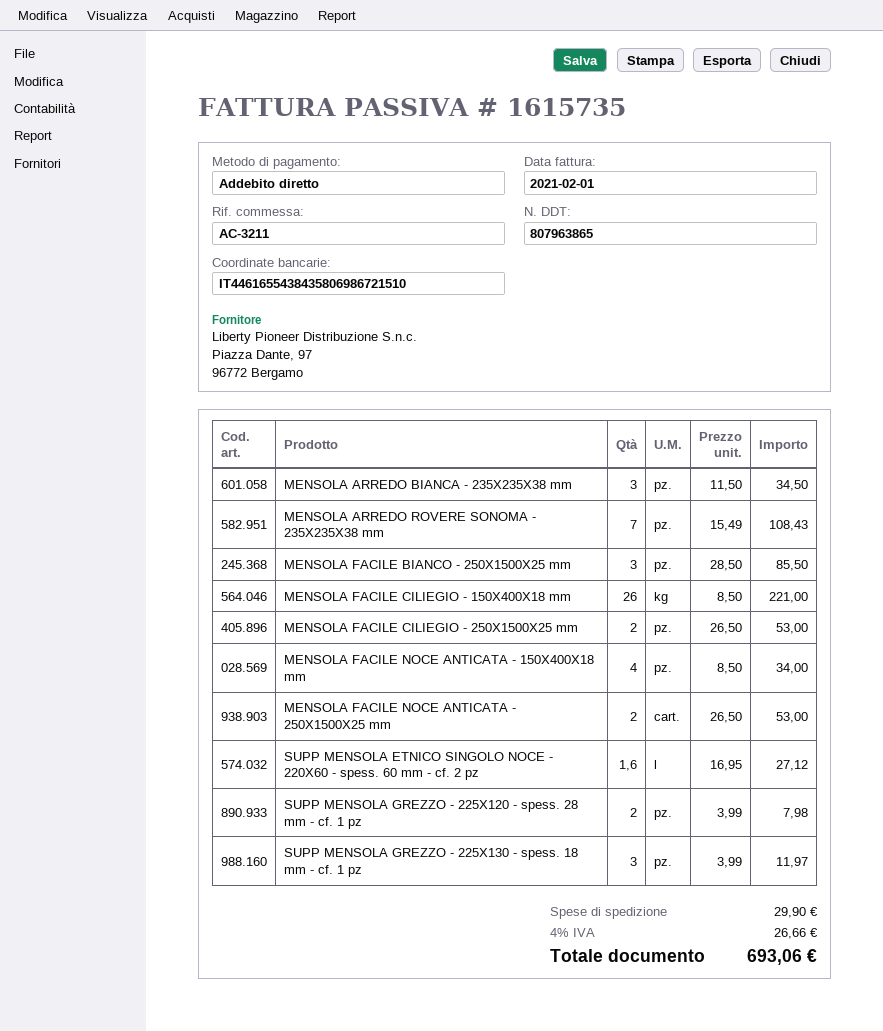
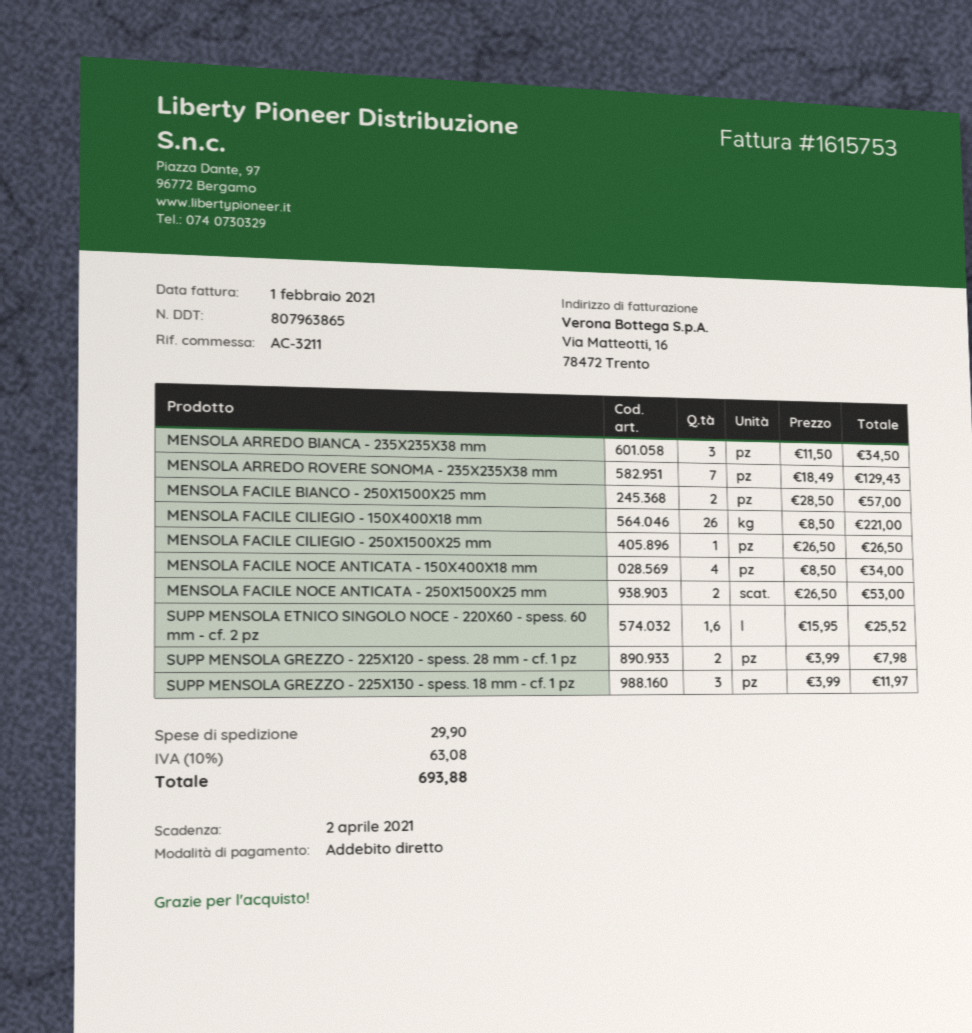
invoice number: 1615735 -> 1615753
MENSOLA ARREDO ROVERE SONOMA - 235X235X38 mm: 7 x 15.49 = 108.43 -> 7 x 18.49 = 129.43
MENSOLA FACILE BIANCO - 250X1500X25 mm: 3 x 28.50 = 85.50 -> 2 x 28.50 = 57.00
MENSOLA FACILE CILIEGIO - 250X1500X25 mm: 2 x 26.50 = 53.00 -> 1 x 26.50 = 26.50
SUPP MENSOLA ETNICO SINGOLO NOCE - 220X60 - spess. 60 mm - cf. 2 pz: 1.6 x 16.95 = 27.12 -> 1.6 x 15.95 = 25.52
tax: 4% = 26.66 -> 10% = 63.08
total: 693.06 -> 693.88

